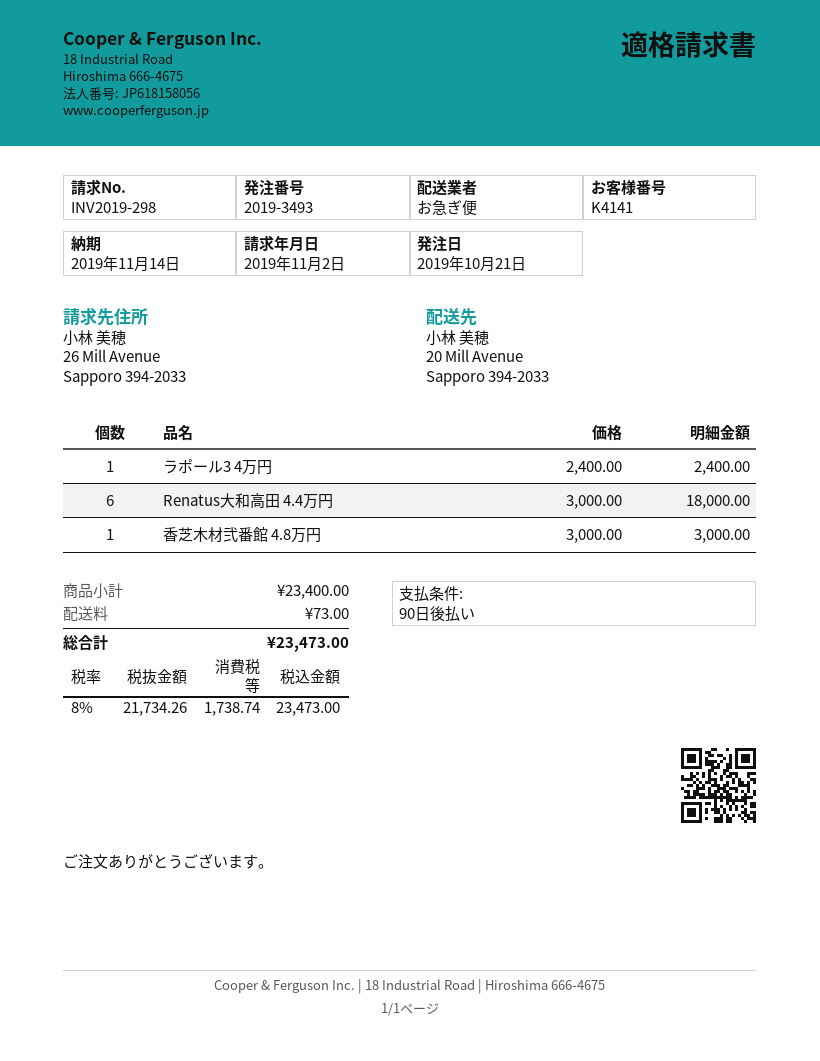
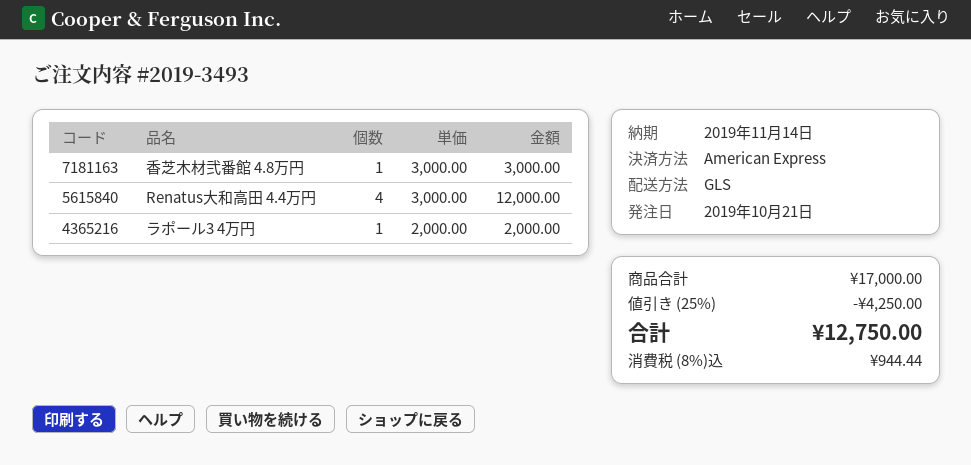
shipping method: express -> GLS
ラポール3 4万円: 1 x 2400.00 = 2400.00 -> 1 x 2000.00 = 2000.00
Renatus大和高田 4.4万円: 6 x 3000.00 = 18000.00 -> 4 x 3000.00 = 12000.00
subtotal: 23400.00 -> 17000.00
discount: none -> 25% = 4250.00
shipping: 73.00 -> none
tax: 8% = 1738.74 -> 8% = 944.44
total: 23473.00 -> 12750.00

